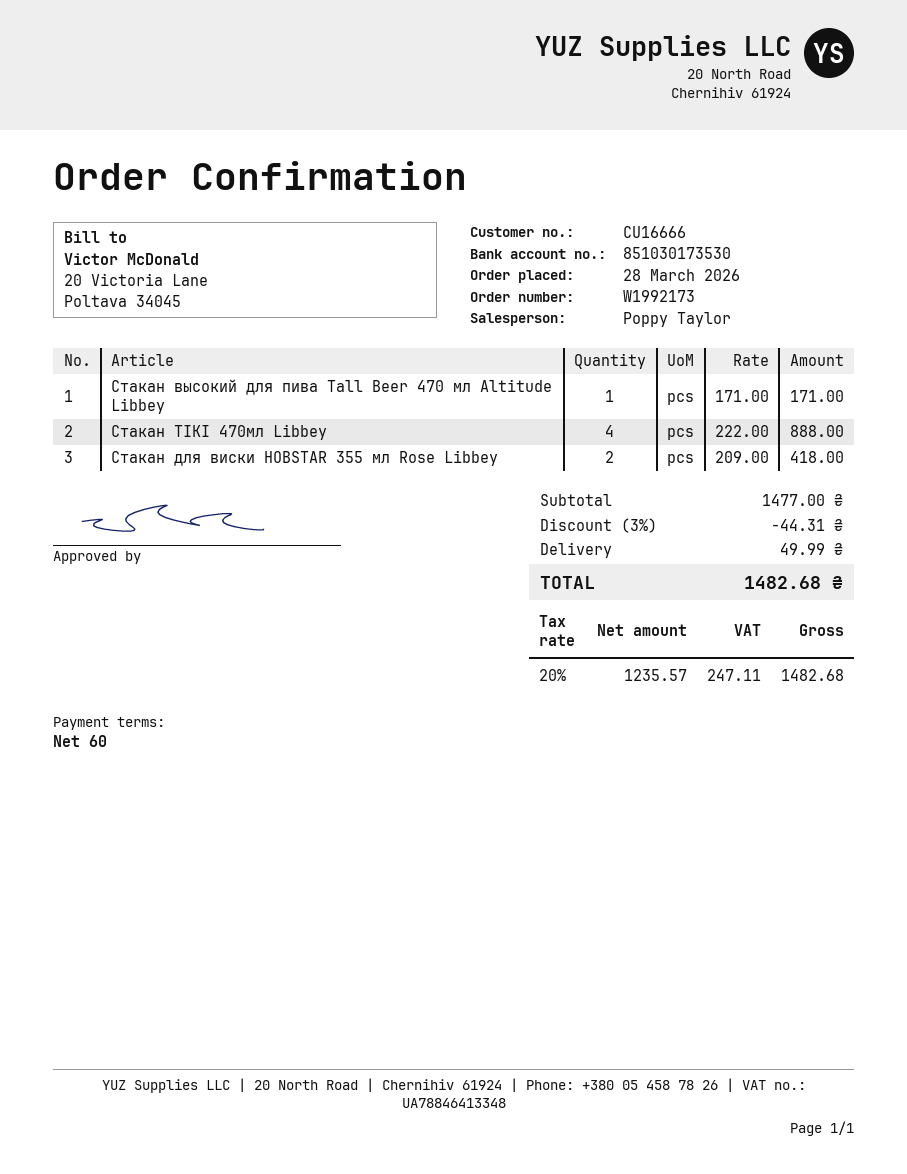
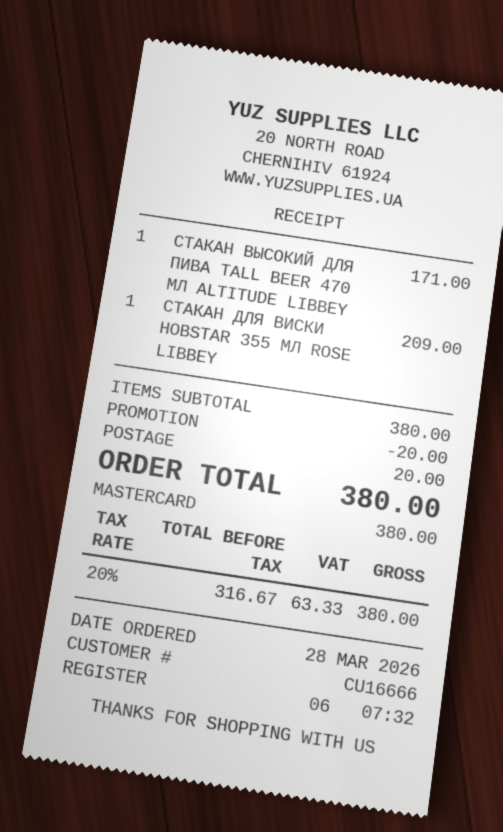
Стакан TIKI 470мл Libbey: 4 x 222.00 = 888.00 -> none
Стакан для виски HOBSTAR 355 мл Rose Libbey: 2 x 209.00 = 418.00 -> 1 x 209.00 = 209.00
subtotal: 1477.00 -> 380.00
discount: 44.31 -> 20.00
shipping: 49.99 -> 20.00
net: 1235.57 -> 316.67
tax: 20% = 247.11 -> 20% = 63.33
total: 1482.68 -> 380.00

